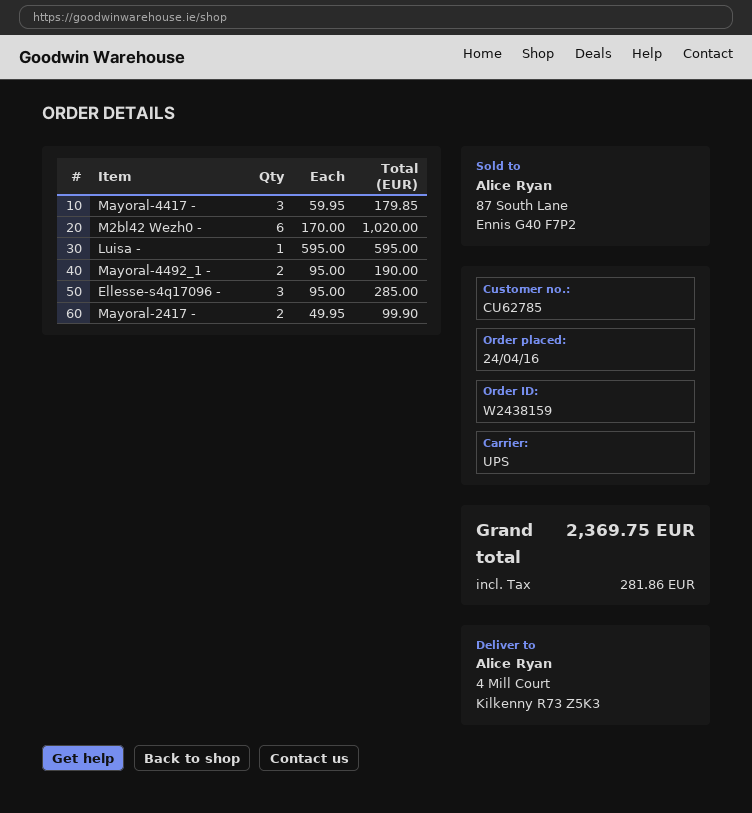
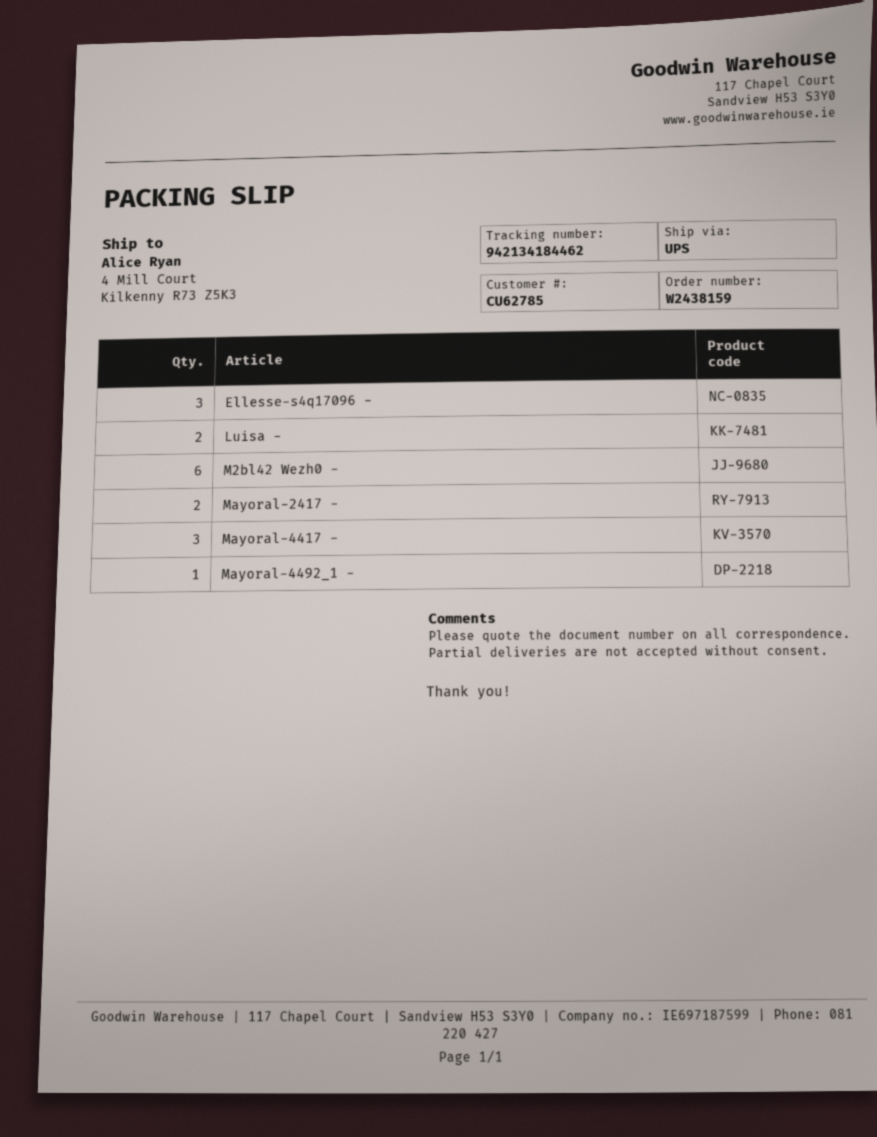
Luisa -: 1 -> 2
Mayoral-4492_1 -: 2 -> 1

